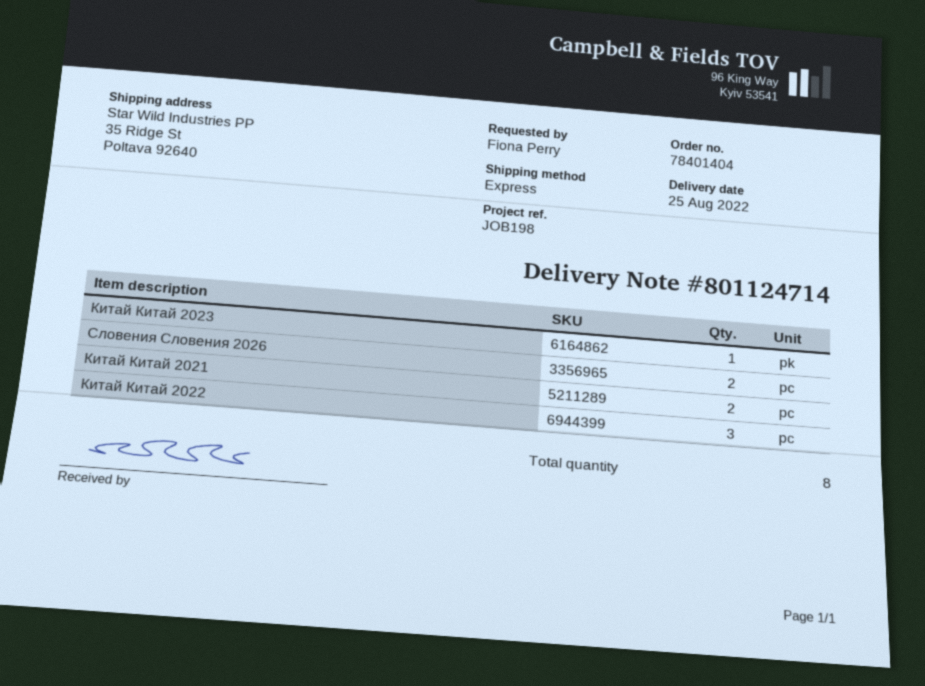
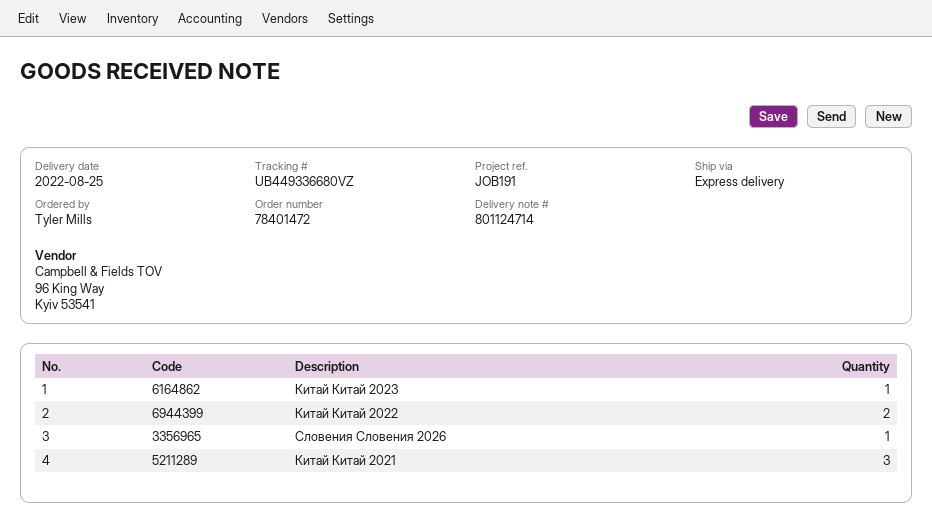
order number: 78401404 -> 78401472
reference: JOB198 -> JOB191
ordered by: Fiona Perry -> Tyler Mills
Словения Словения 2026: 2 -> 1
Китай Китай 2021: 2 -> 3
Китай Китай 2022: 3 -> 2

